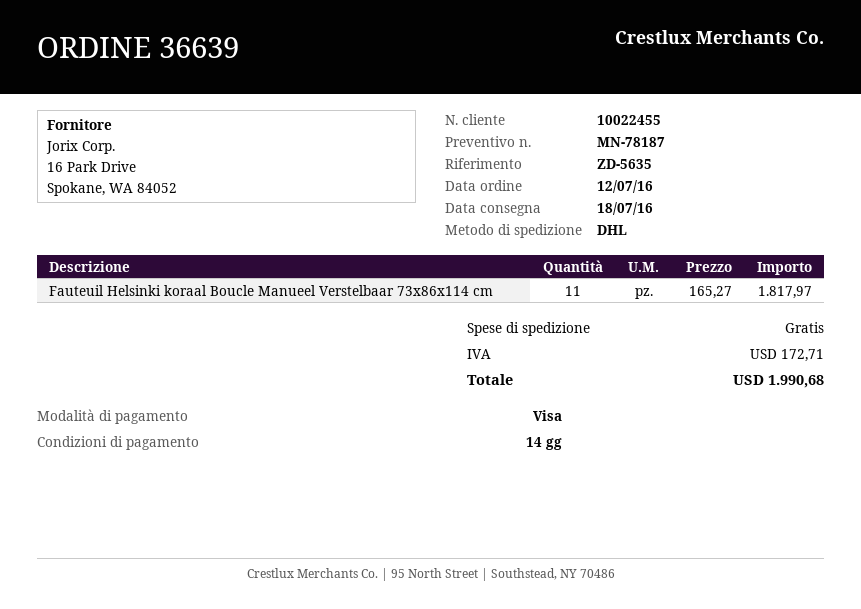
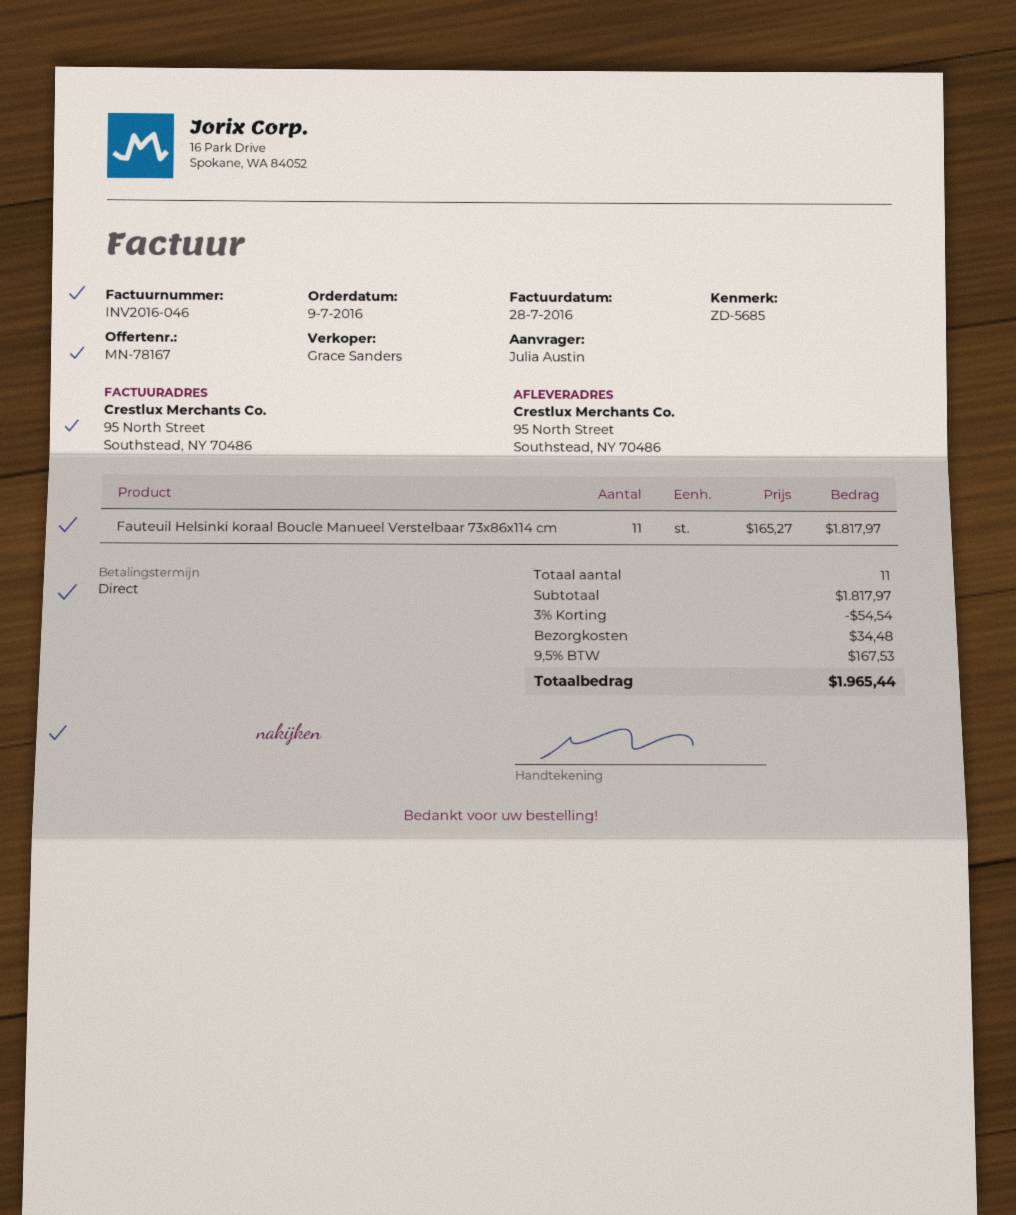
quote number: MN-78187 -> MN-78167
order date: 2016-07-12 -> 2016-07-09
payment terms: 14 days -> on receipt
reference: ZD-5635 -> ZD-5685
discount: none -> 3% = 54.54
shipping: 0.00 -> 34.48
tax: 172.71 -> 167.53
total: 1990.68 -> 1965.44

